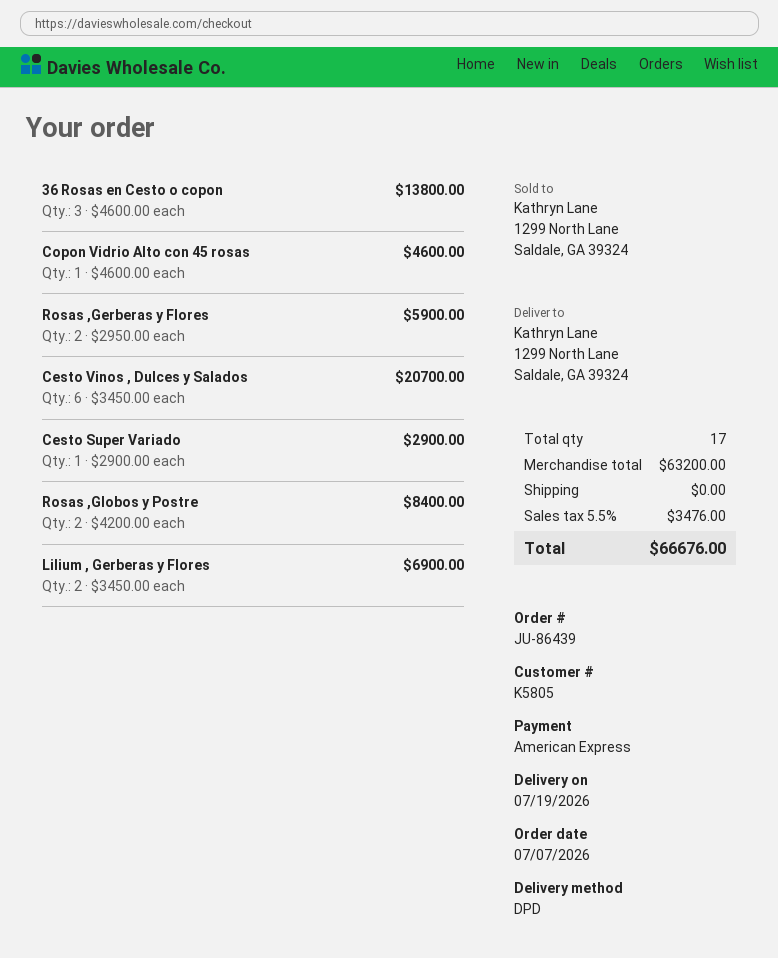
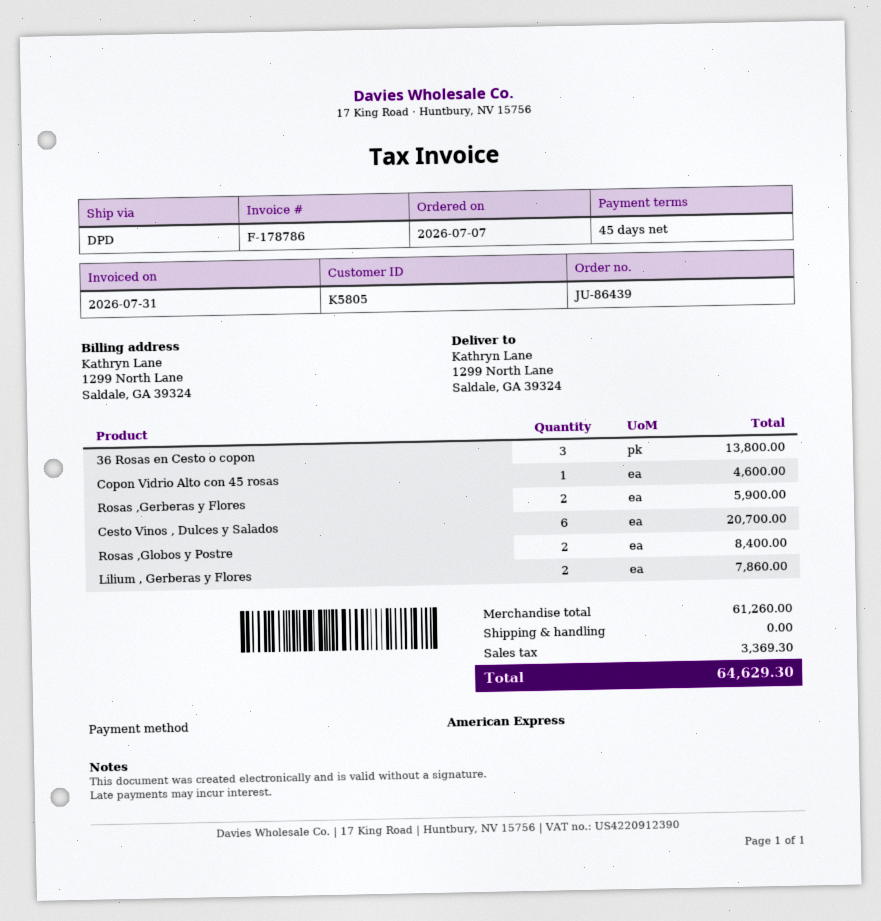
Cesto Super Variado: 1 for 2900.00 -> none
Lilium , Gerberas y Flores: 2 for 6900.00 -> 2 for 7860.00
subtotal: 63200.00 -> 61260.00
tax: 3476.00 -> 3369.30
total: 66676.00 -> 64629.30

